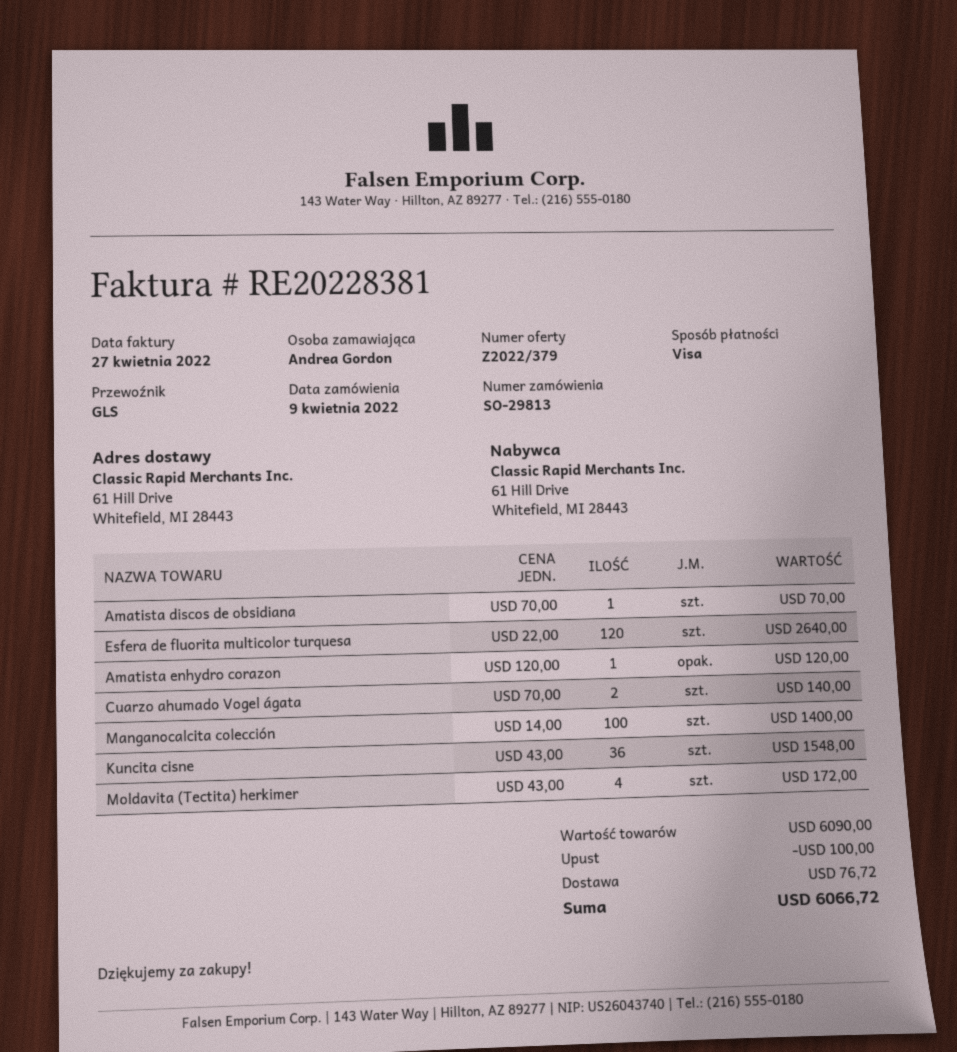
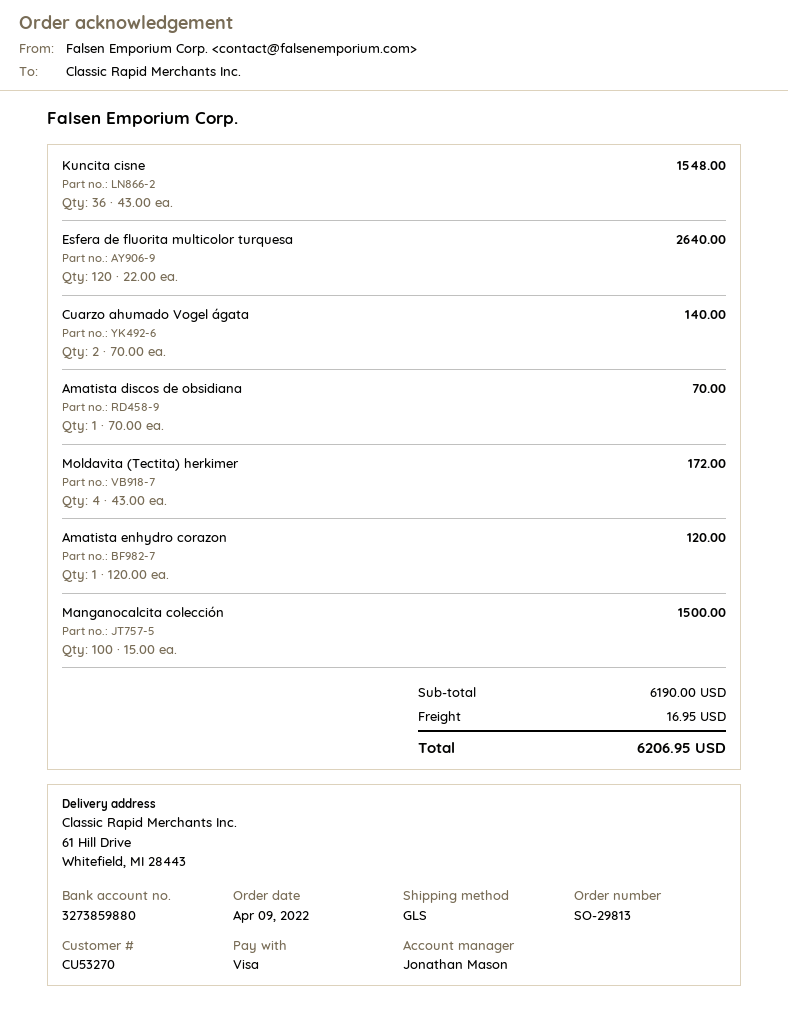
Manganocalcita colección: 100 x 14.00 = 1400.00 -> 100 x 15.00 = 1500.00
subtotal: 6090.00 -> 6190.00
discount: 100.00 -> none
shipping: 76.72 -> 16.95
total: 6066.72 -> 6206.95

